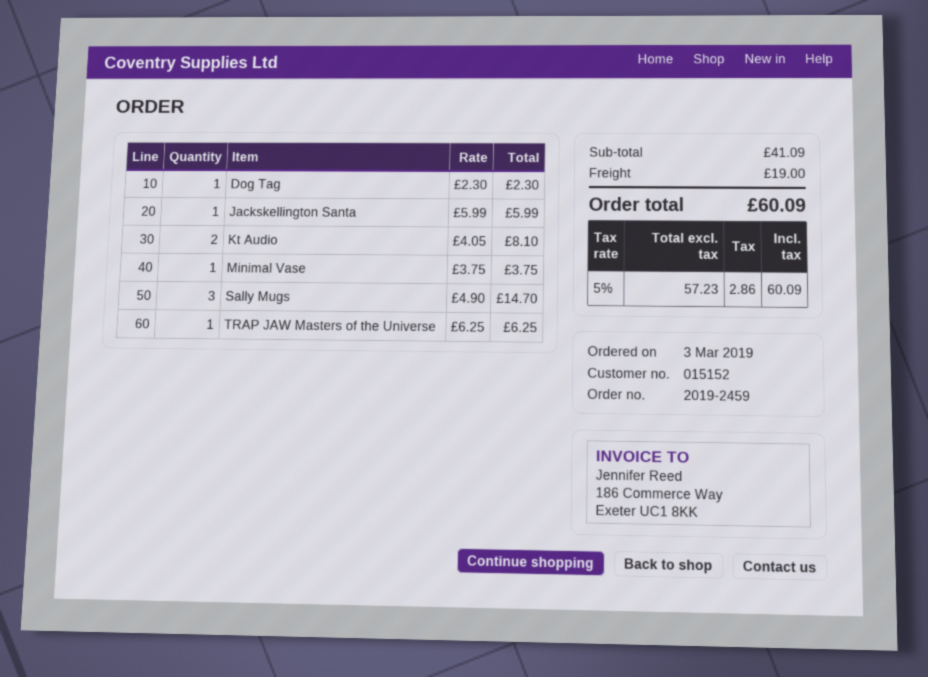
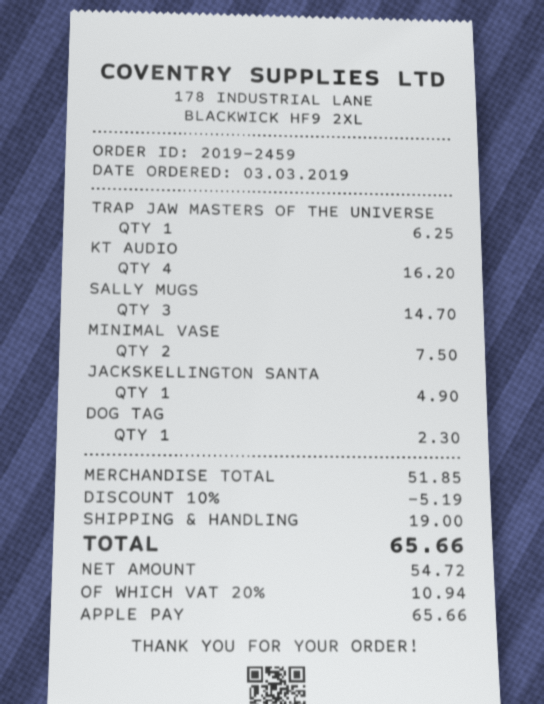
Jackskellington Santa: 1 for 5.99 -> 1 for 4.90
Kt Audio: 2 for 8.10 -> 4 for 16.20
Minimal Vase: 1 for 3.75 -> 2 for 7.50
subtotal: 41.09 -> 51.85
discount: none -> 10% = 5.19
net: 57.23 -> 54.72
tax: 5% = 2.86 -> 20% = 10.94
total: 60.09 -> 65.66

